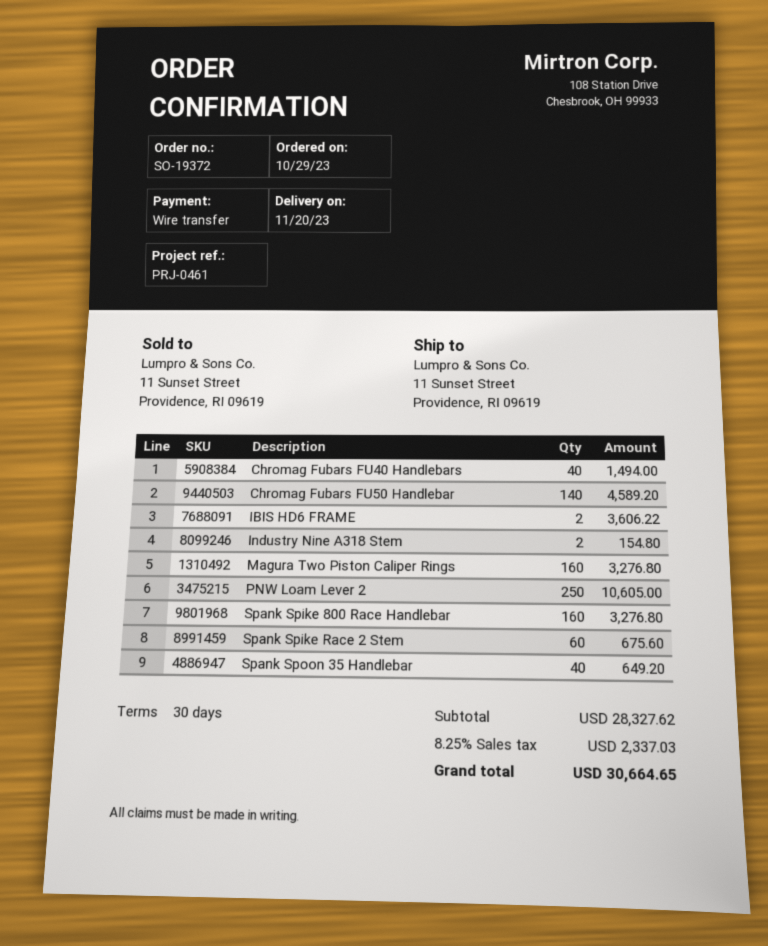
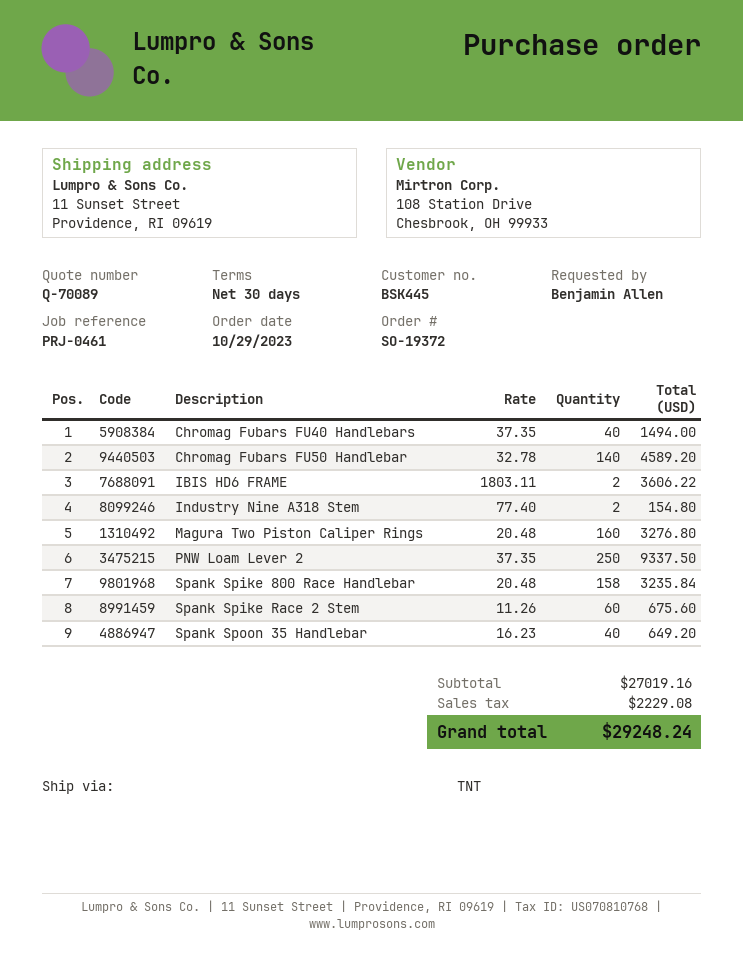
PNW Loam Lever 2: 250 for 10605.00 -> 250 for 9337.50
Spank Spike 800 Race Handlebar: 160 for 3276.80 -> 158 for 3235.84
subtotal: 28327.62 -> 27019.16
tax: 2337.03 -> 2229.08
total: 30664.65 -> 29248.24

